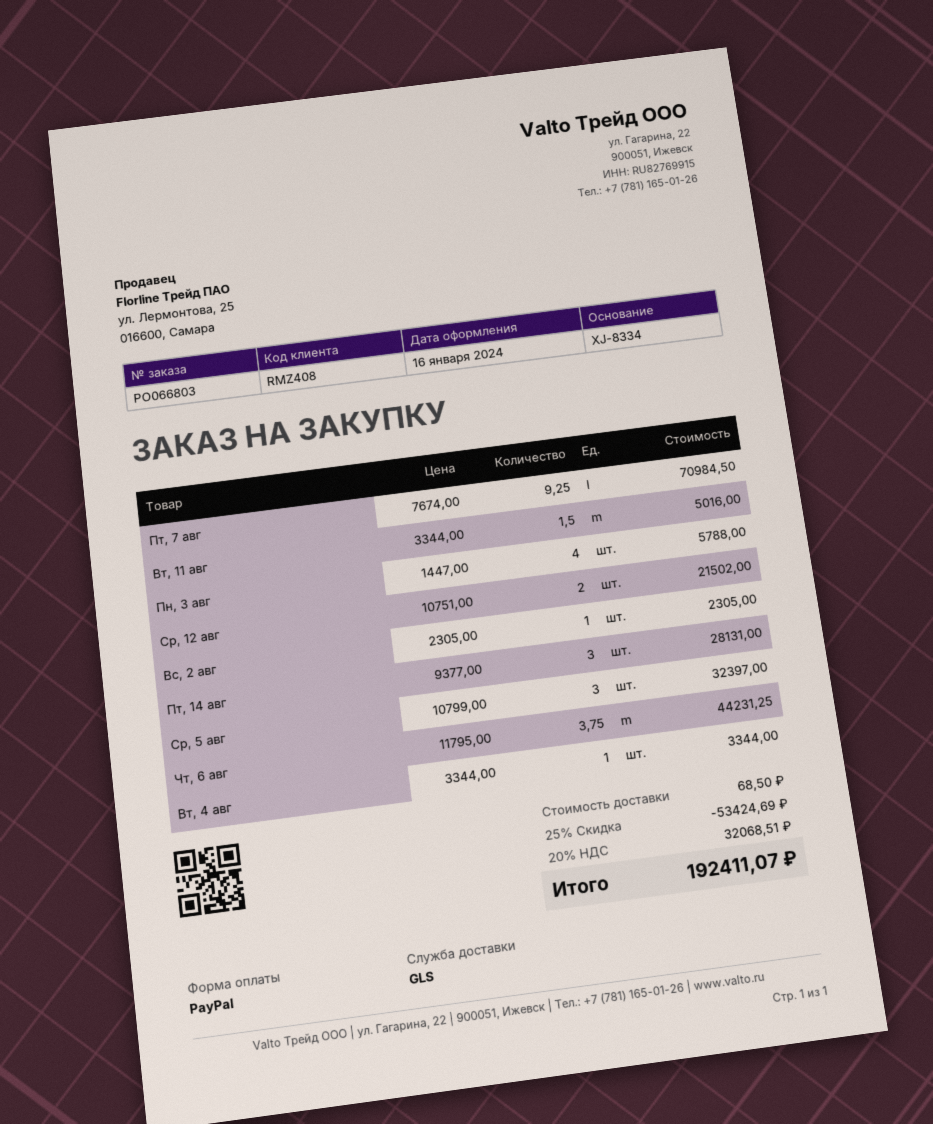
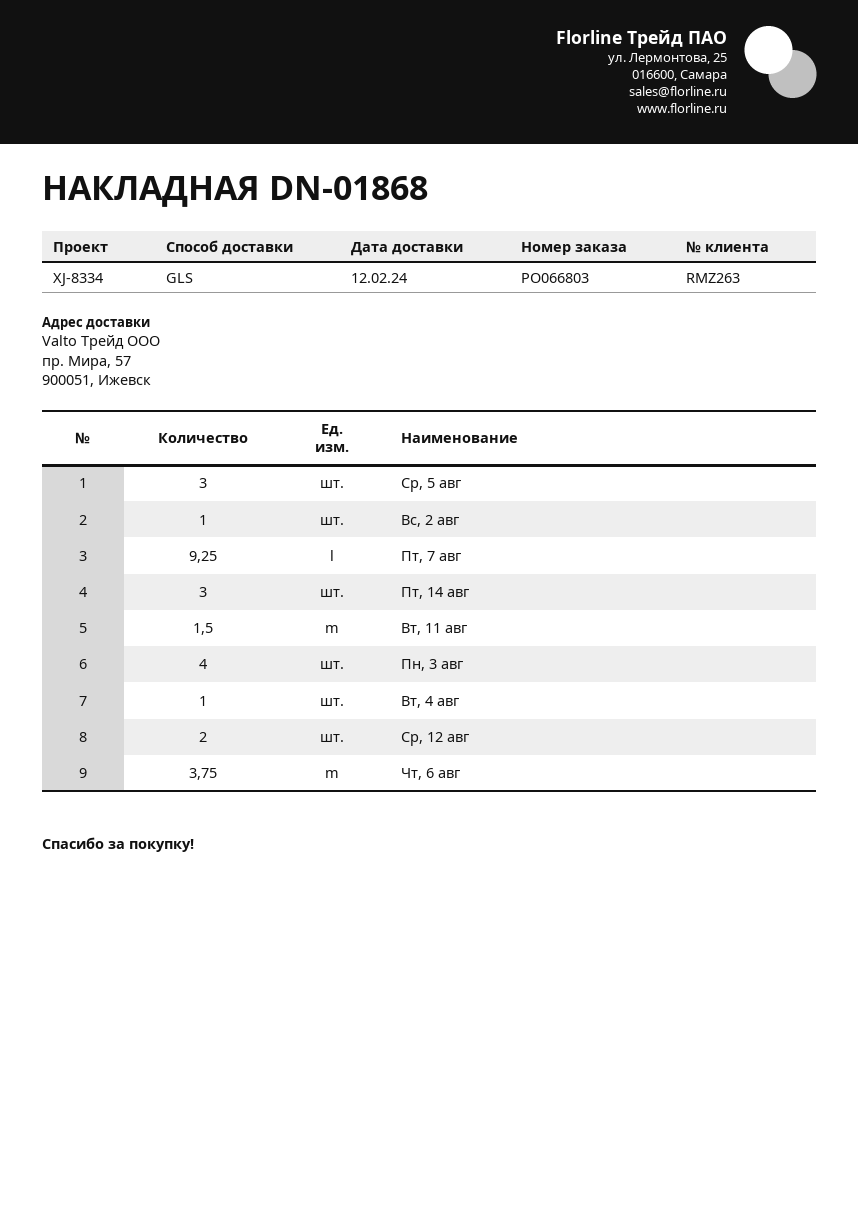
customer number: RMZ408 -> RMZ263

